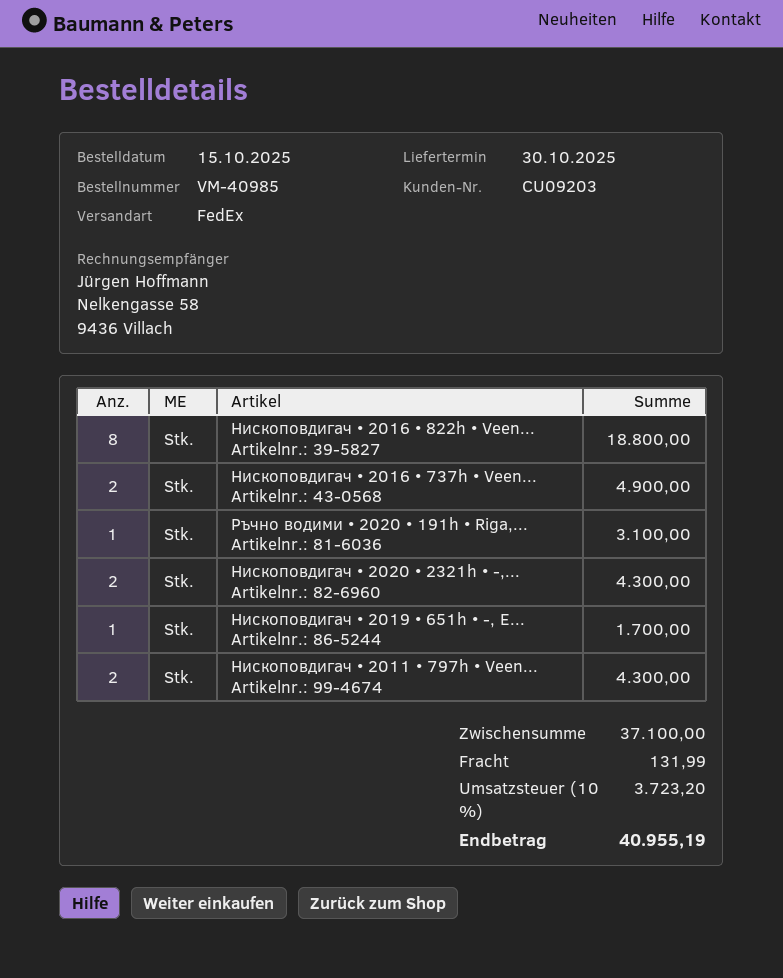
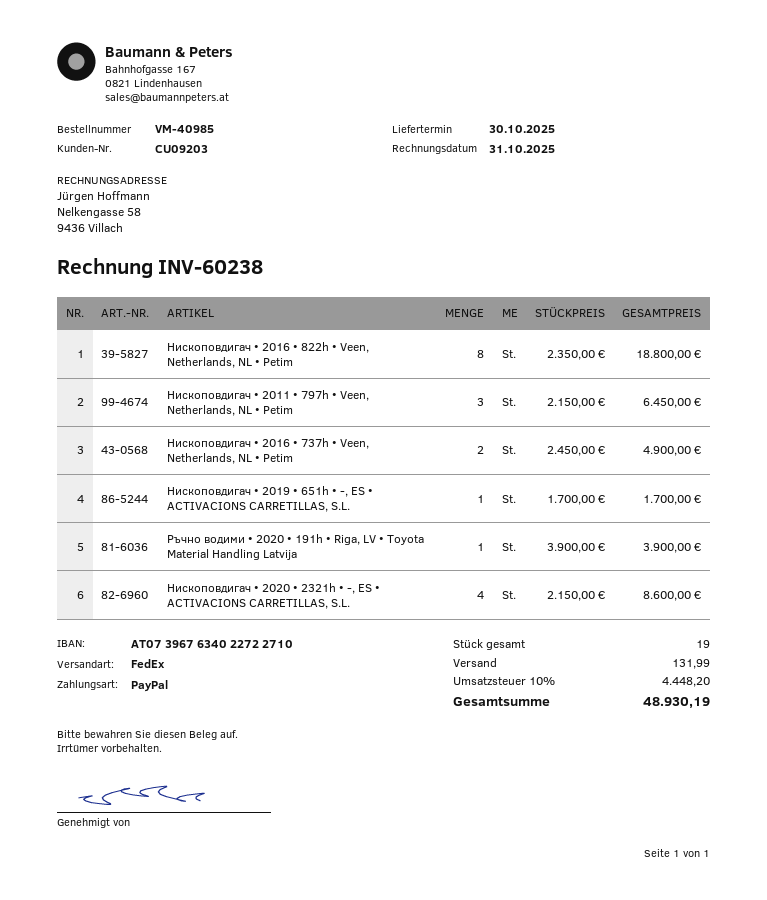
Ръчно водими • 2020 • 191h • Riga,...: 1 for 3100.00 -> 1 for 3900.00
Нископовдигач • 2020 • 2321h • -,...: 2 for 4300.00 -> 4 for 8600.00
Нископовдигач • 2011 • 797h • Veen...: 2 for 4300.00 -> 3 for 6450.00
tax: 10% = 3723.20 -> 10% = 4448.20
total: 40955.19 -> 48930.19

